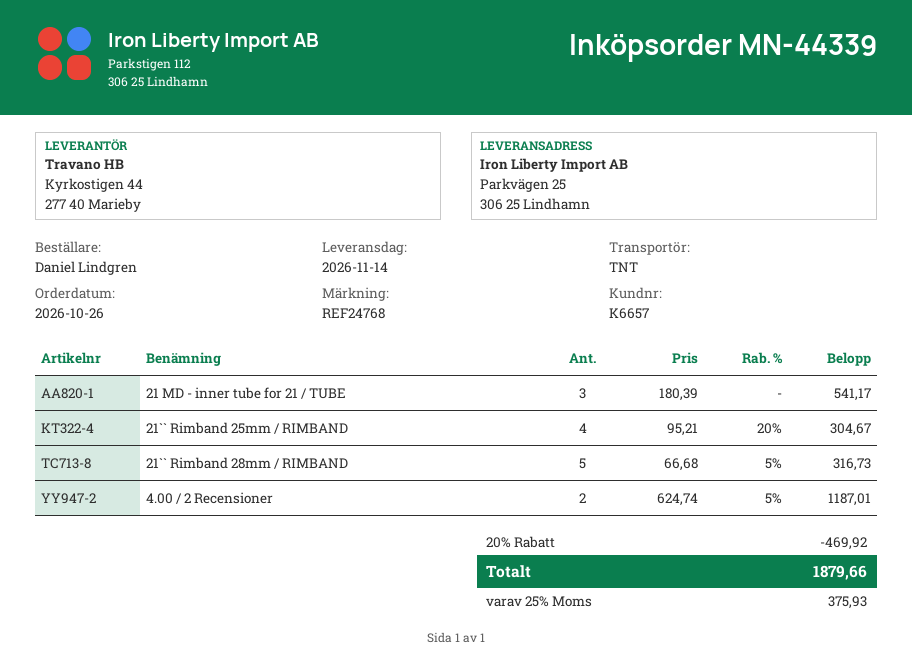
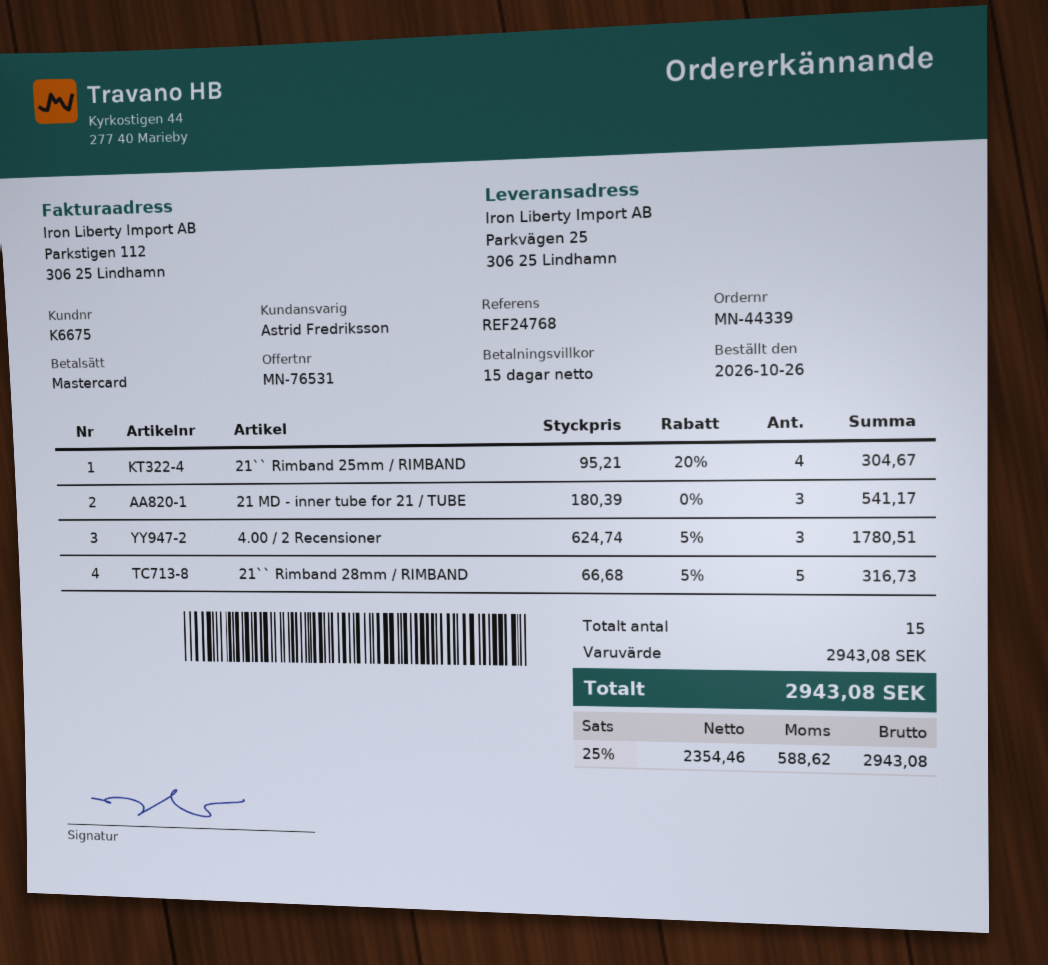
customer number: K6657 -> K6675
4.00 / 2 Recensioner: 2 x 624.74 - 5% = 1187.01 -> 3 x 624.74 - 5% = 1780.51
discount: 20% = 469.92 -> none
tax: 25% = 375.93 -> 25% = 588.62
total: 1879.66 -> 2943.08

